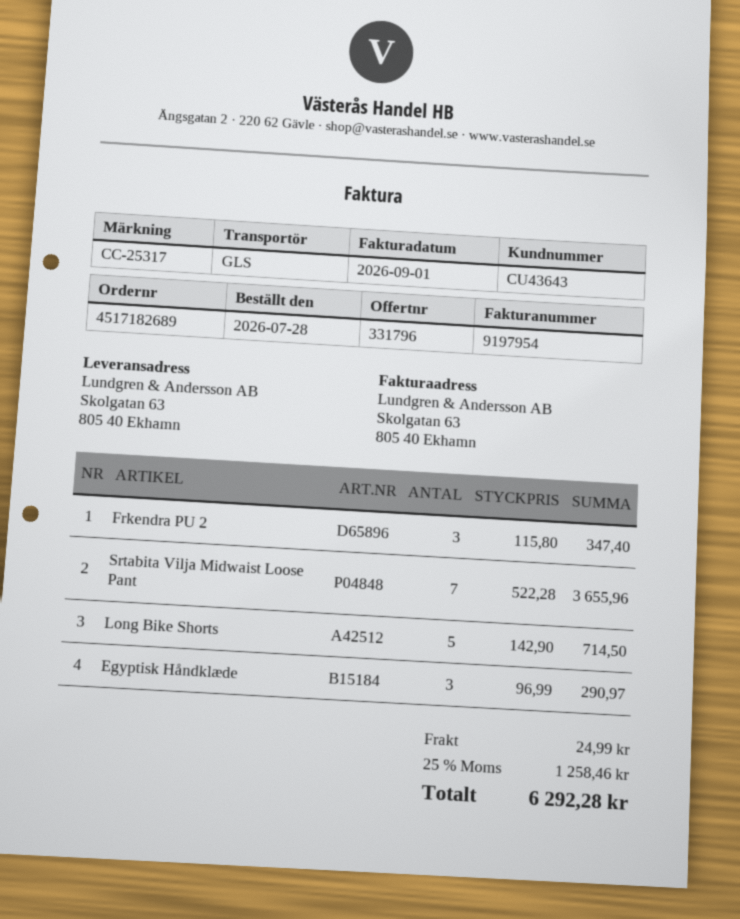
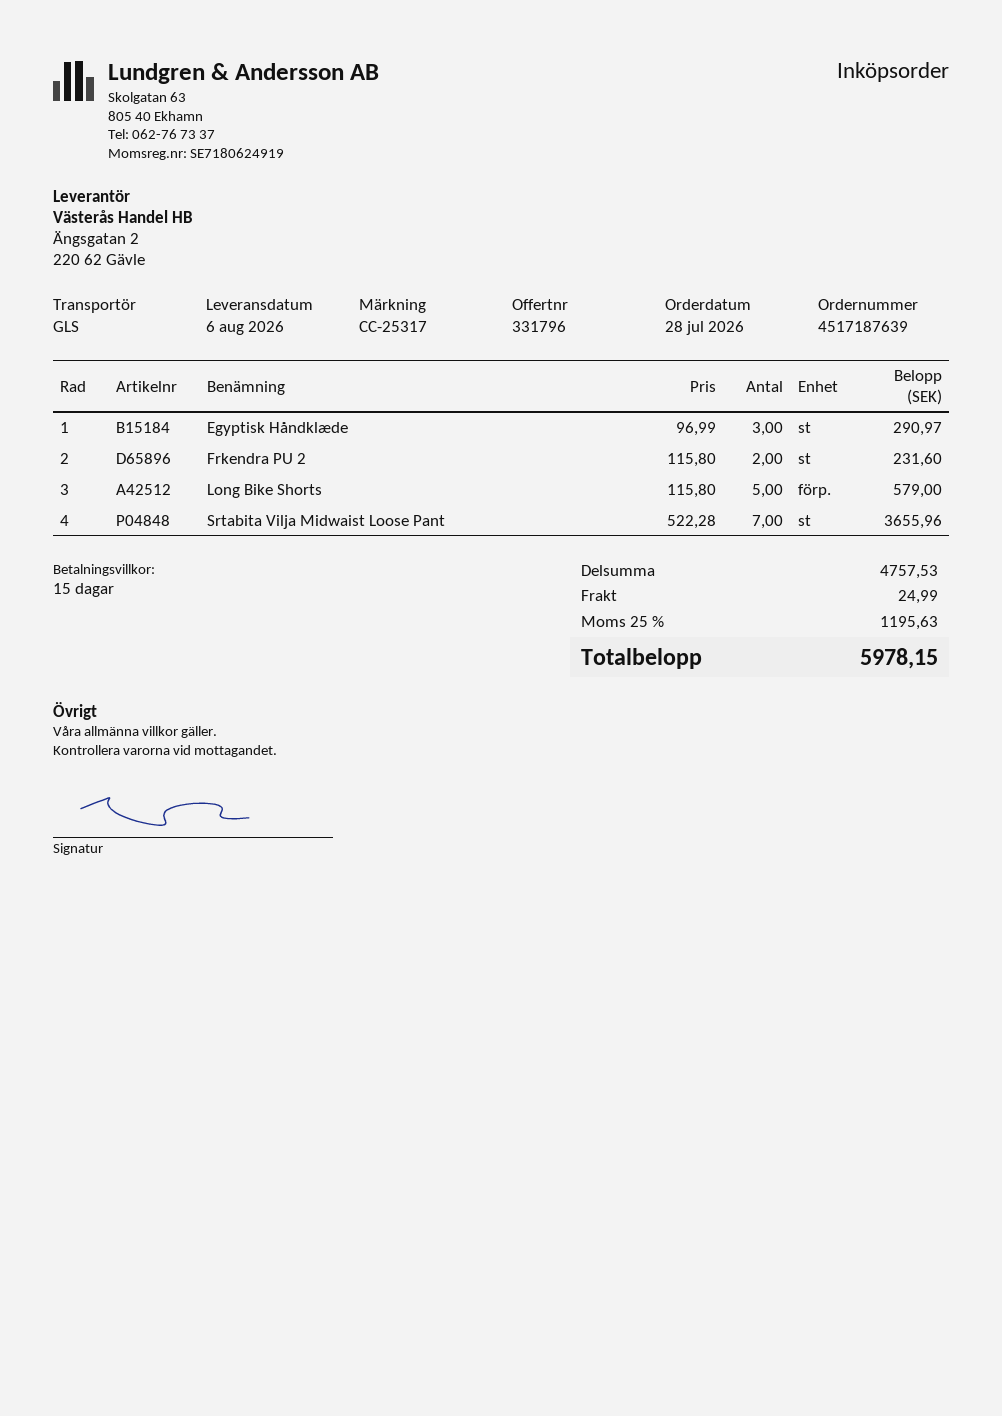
order number: 4517182689 -> 4517187639
Frkendra PU 2: 3 x 115.80 = 347.40 -> 2 x 115.80 = 231.60
Long Bike Shorts: 5 x 142.90 = 714.50 -> 5 x 115.80 = 579.00
tax: 25% = 1258.46 -> 25% = 1195.63
total: 6292.28 -> 5978.15

